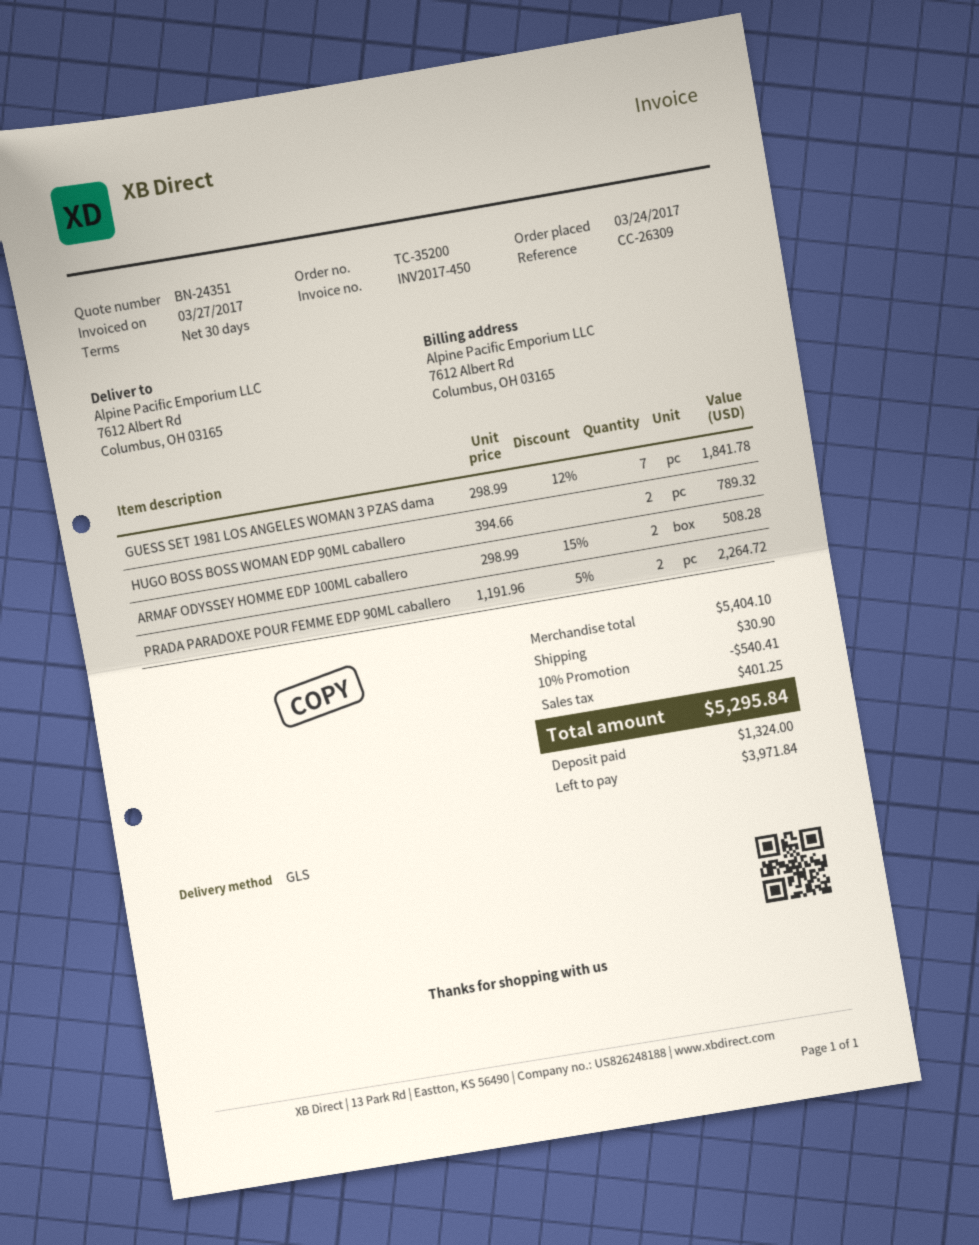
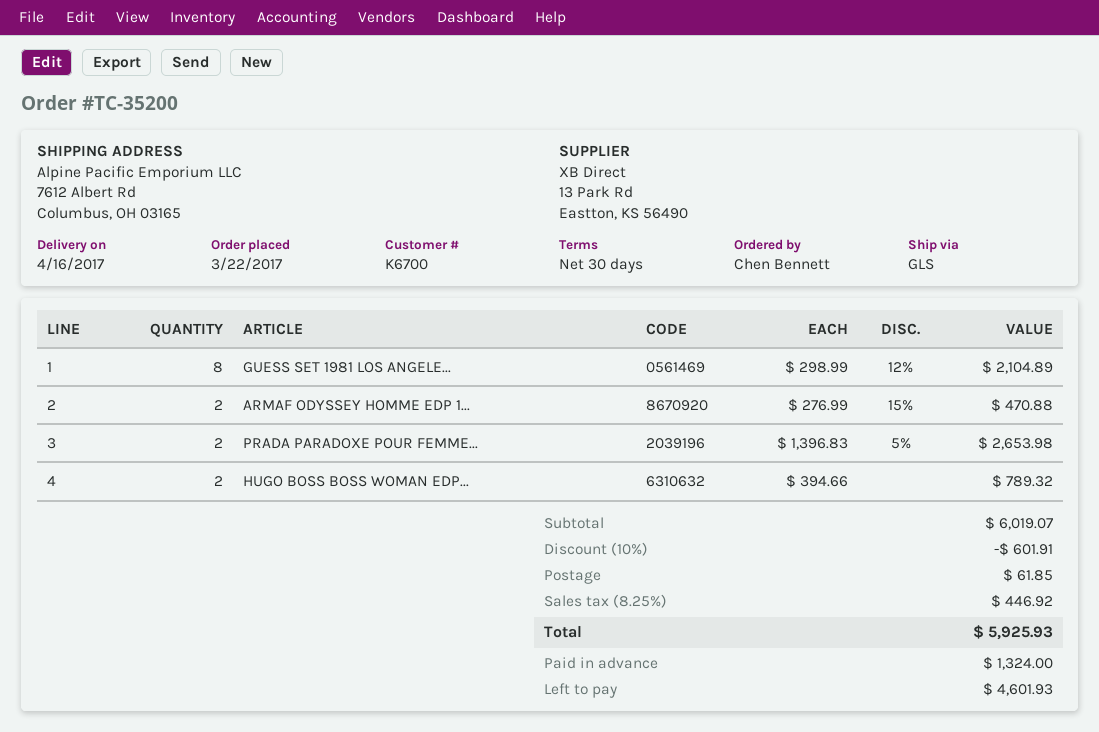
order date: 2017-03-24 -> 2017-03-22
GUESS SET 1981 LOS ANGELES WOMAN 3 PZAS dama: 7 x 298.99 - 12% = 1841.78 -> 8 x 298.99 - 12% = 2104.89
ARMAF ODYSSEY HOMME EDP 100ML caballero: 2 x 298.99 - 15% = 508.28 -> 2 x 276.99 - 15% = 470.88
PRADA PARADOXE POUR FEMME EDP 90ML caballero: 2 x 1191.96 - 5% = 2264.72 -> 2 x 1396.83 - 5% = 2653.98
subtotal: 5404.10 -> 6019.07
discount: 10% = 540.41 -> 10% = 601.91
shipping: 30.90 -> 61.85
tax: 401.25 -> 446.92
total: 5295.84 -> 5925.93
balance: 3971.84 -> 4601.93

